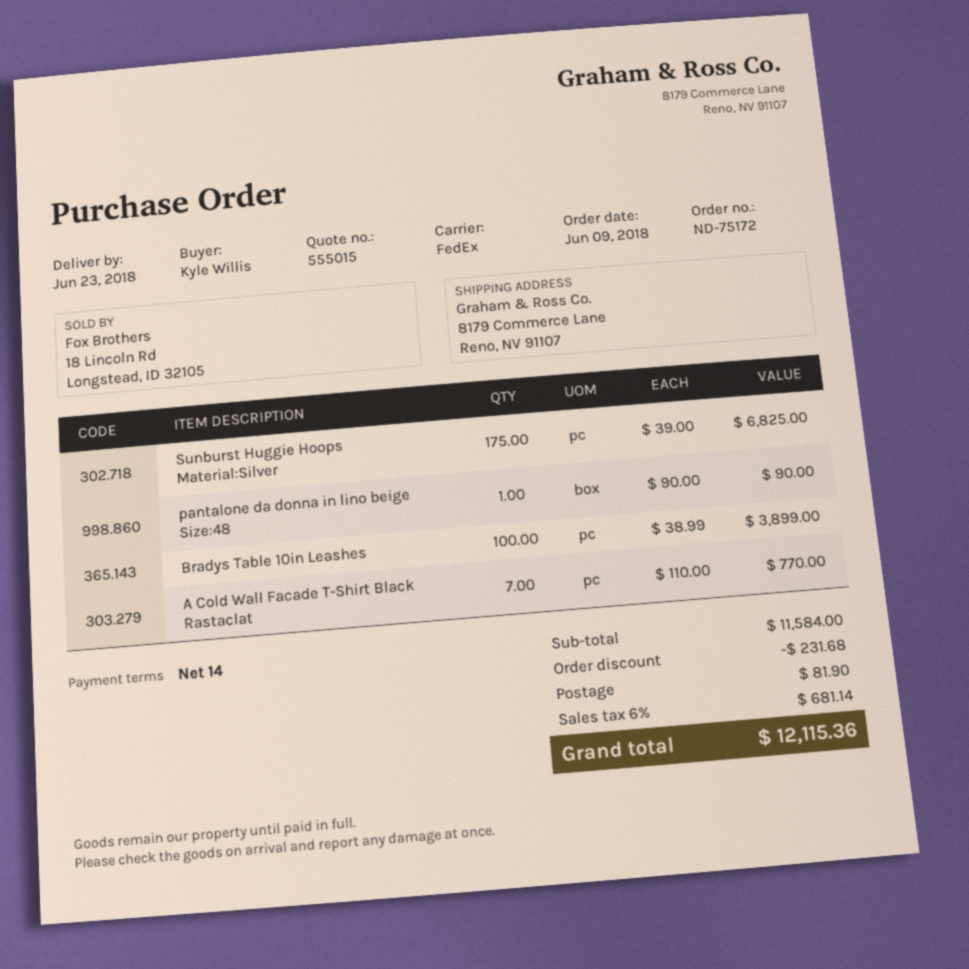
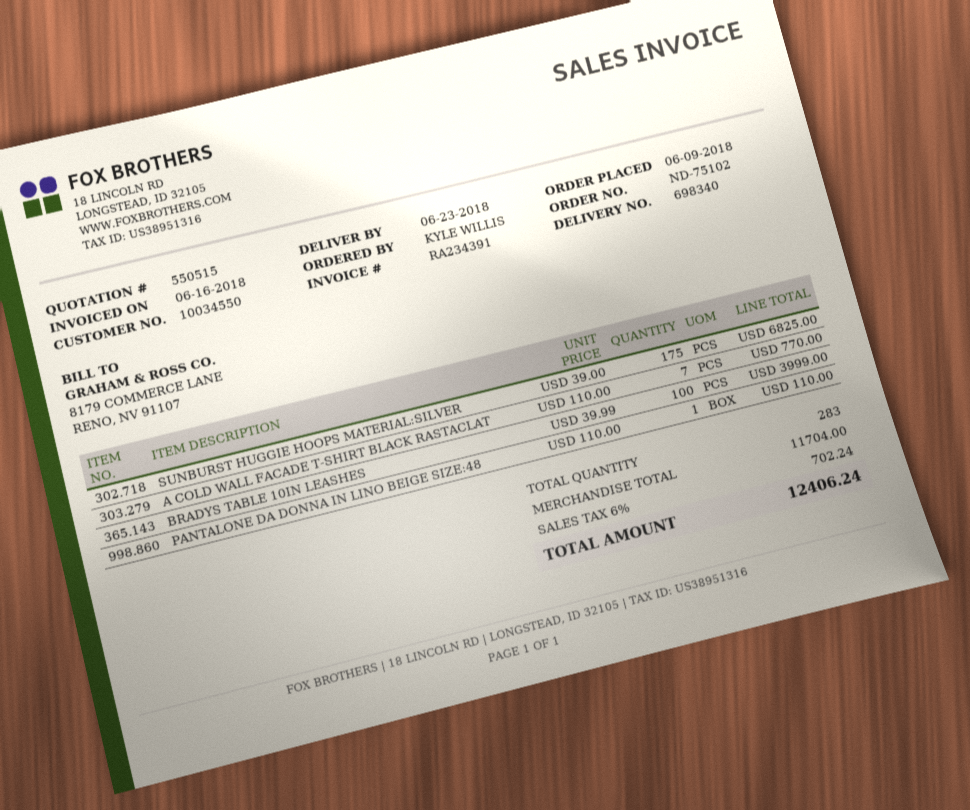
quote number: 555015 -> 550515
order number: ND-75172 -> ND-75102
pantalone da donna in lino beige Size:48: 1 x 90.00 = 90.00 -> 1 x 110.00 = 110.00
Bradys Table 10in Leashes: 100 x 38.99 = 3899.00 -> 100 x 39.99 = 3999.00
subtotal: 11584.00 -> 11704.00
discount: 231.68 -> none
shipping: 81.90 -> none
tax: 6% = 681.14 -> 6% = 702.24
total: 12115.36 -> 12406.24

